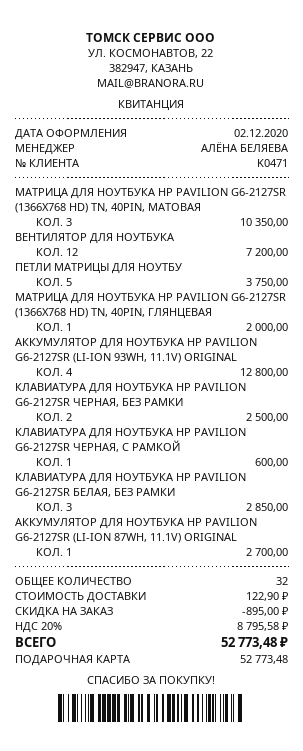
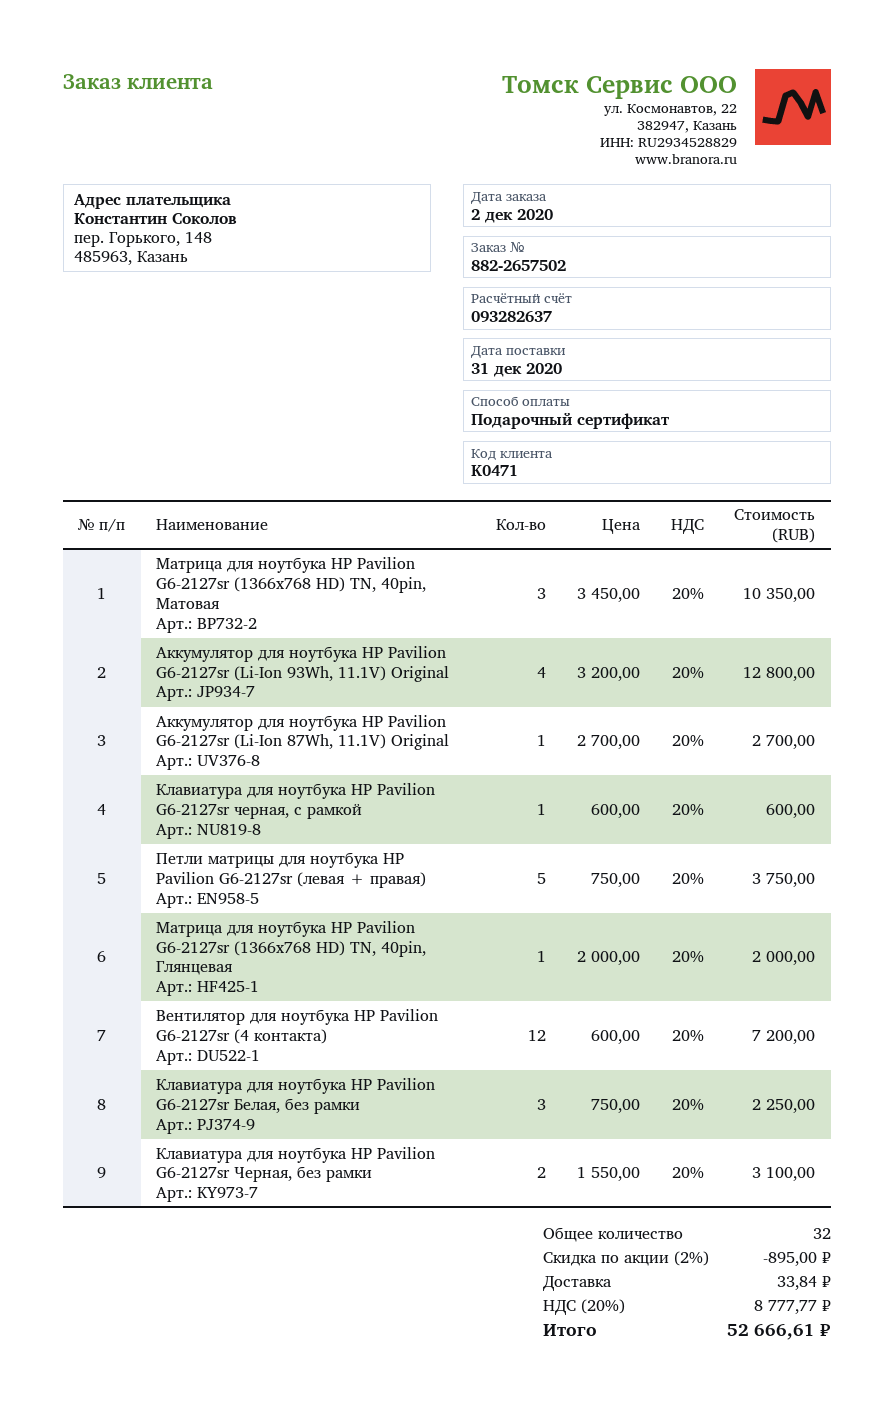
КЛАВИАТУРА ДЛЯ НОУТБУКА HP PAVILION G6-2127SR ЧЕРНАЯ, БЕЗ РАМКИ: 2 for 2500.00 -> 2 for 3100.00
КЛАВИАТУРА ДЛЯ НОУТБУКА HP PAVILION G6-2127SR БЕЛАЯ, БЕЗ РАМКИ: 3 for 2850.00 -> 3 for 2250.00
shipping: 122.90 -> 33.84
tax: 20% = 8795.58 -> 20% = 8777.77
total: 52773.48 -> 52666.61

